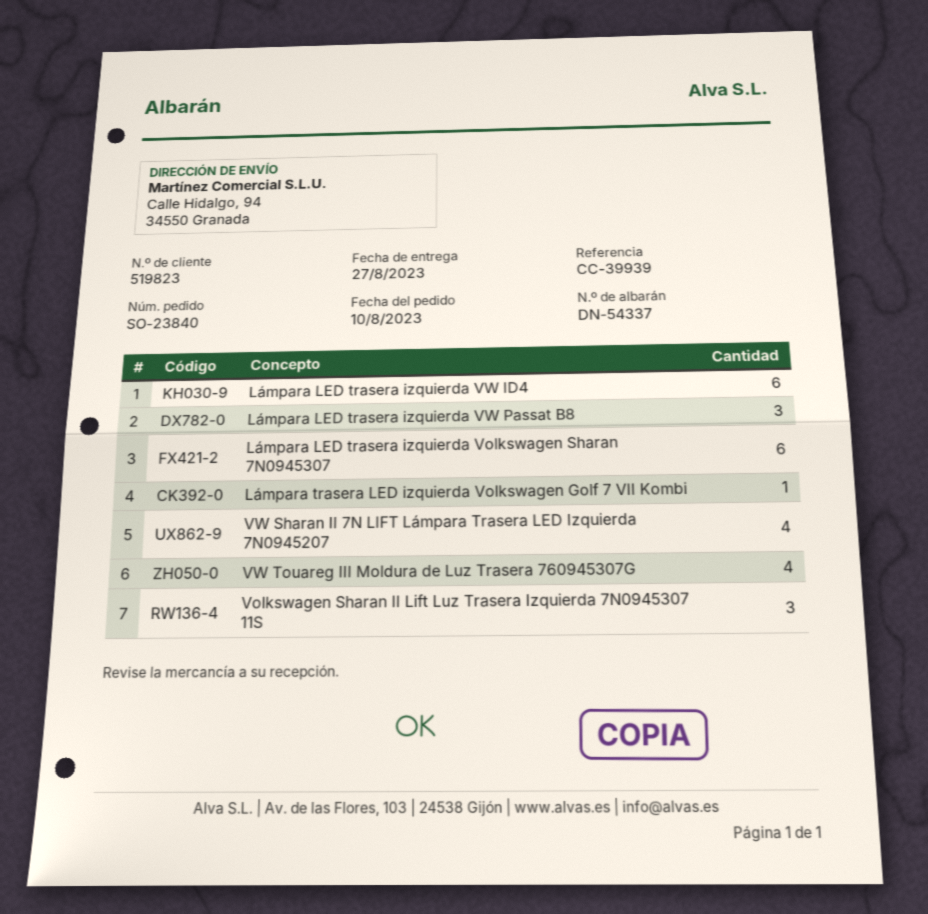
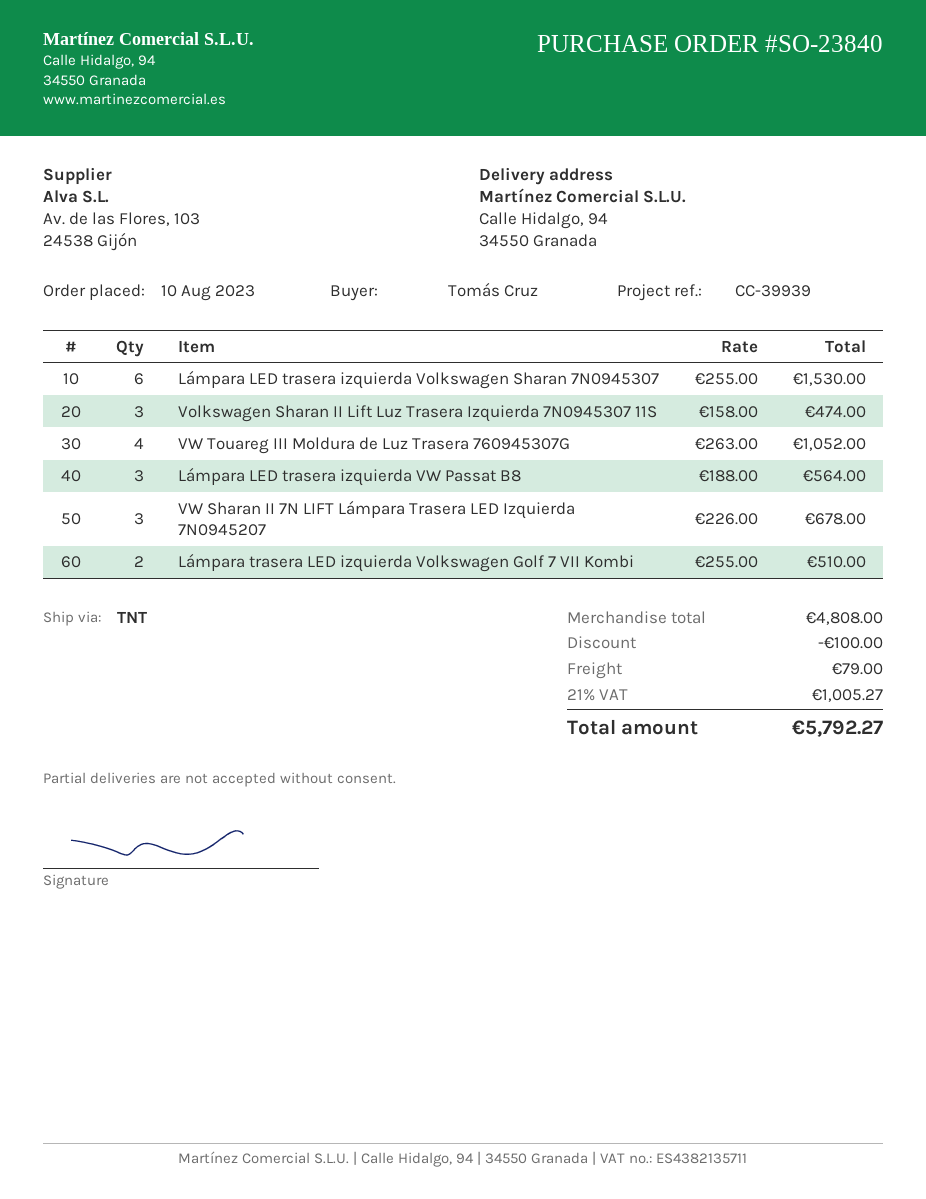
Lámpara LED trasera izquierda VW ID4: 6 -> none
Lámpara trasera LED izquierda Volkswagen Golf 7 VII Kombi: 1 -> 2
VW Sharan II 7N LIFT Lámpara Trasera LED Izquierda 7N0945207: 4 -> 3

